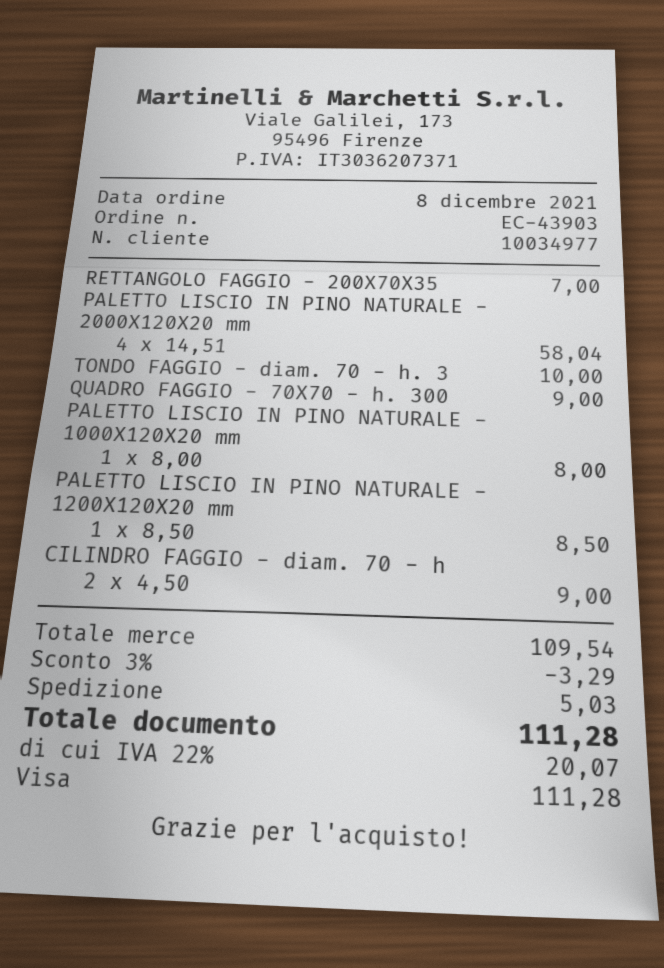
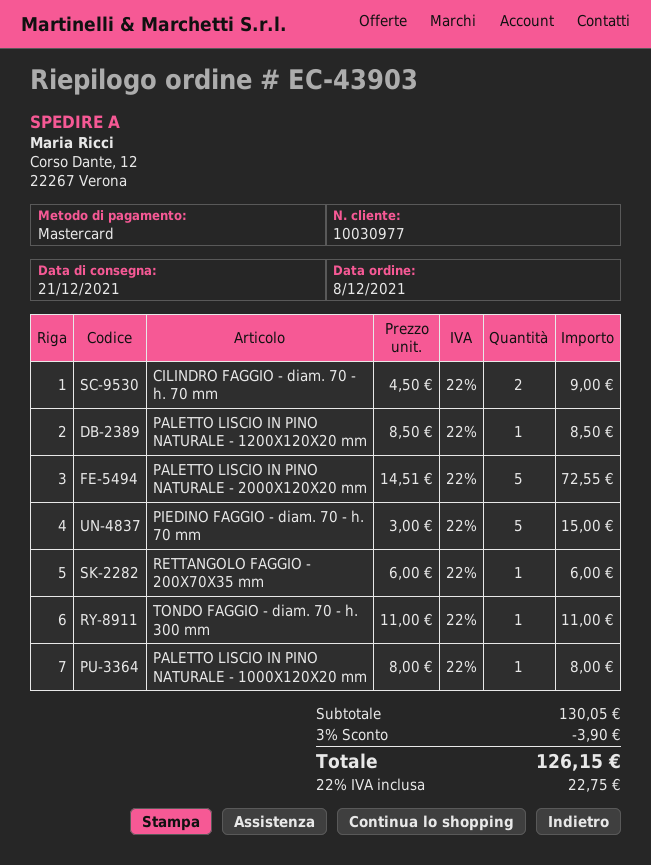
customer number: 10034977 -> 10030977
payment method: Visa -> Mastercard
RETTANGOLO FAGGIO - 200X70X35: 1 x 7.00 = 7.00 -> 1 x 6.00 = 6.00
PALETTO LISCIO IN PINO NATURALE - 2000X120X20 mm: 4 x 14.51 = 58.04 -> 5 x 14.51 = 72.55
TONDO FAGGIO - diam. 70 - h. 3: 1 x 10.00 = 10.00 -> 1 x 11.00 = 11.00
QUADRO FAGGIO - 70X70 - h. 300: 1 x 9.00 = 9.00 -> none
PIEDINO FAGGIO - diam. 70 - h. 70 mm: none -> 5 x 3.00 = 15.00
subtotal: 109.54 -> 130.05
discount: 3% = 3.29 -> 3% = 3.90
shipping: 5.03 -> none
tax: 22% = 20.07 -> 22% = 22.75
total: 111.28 -> 126.15

